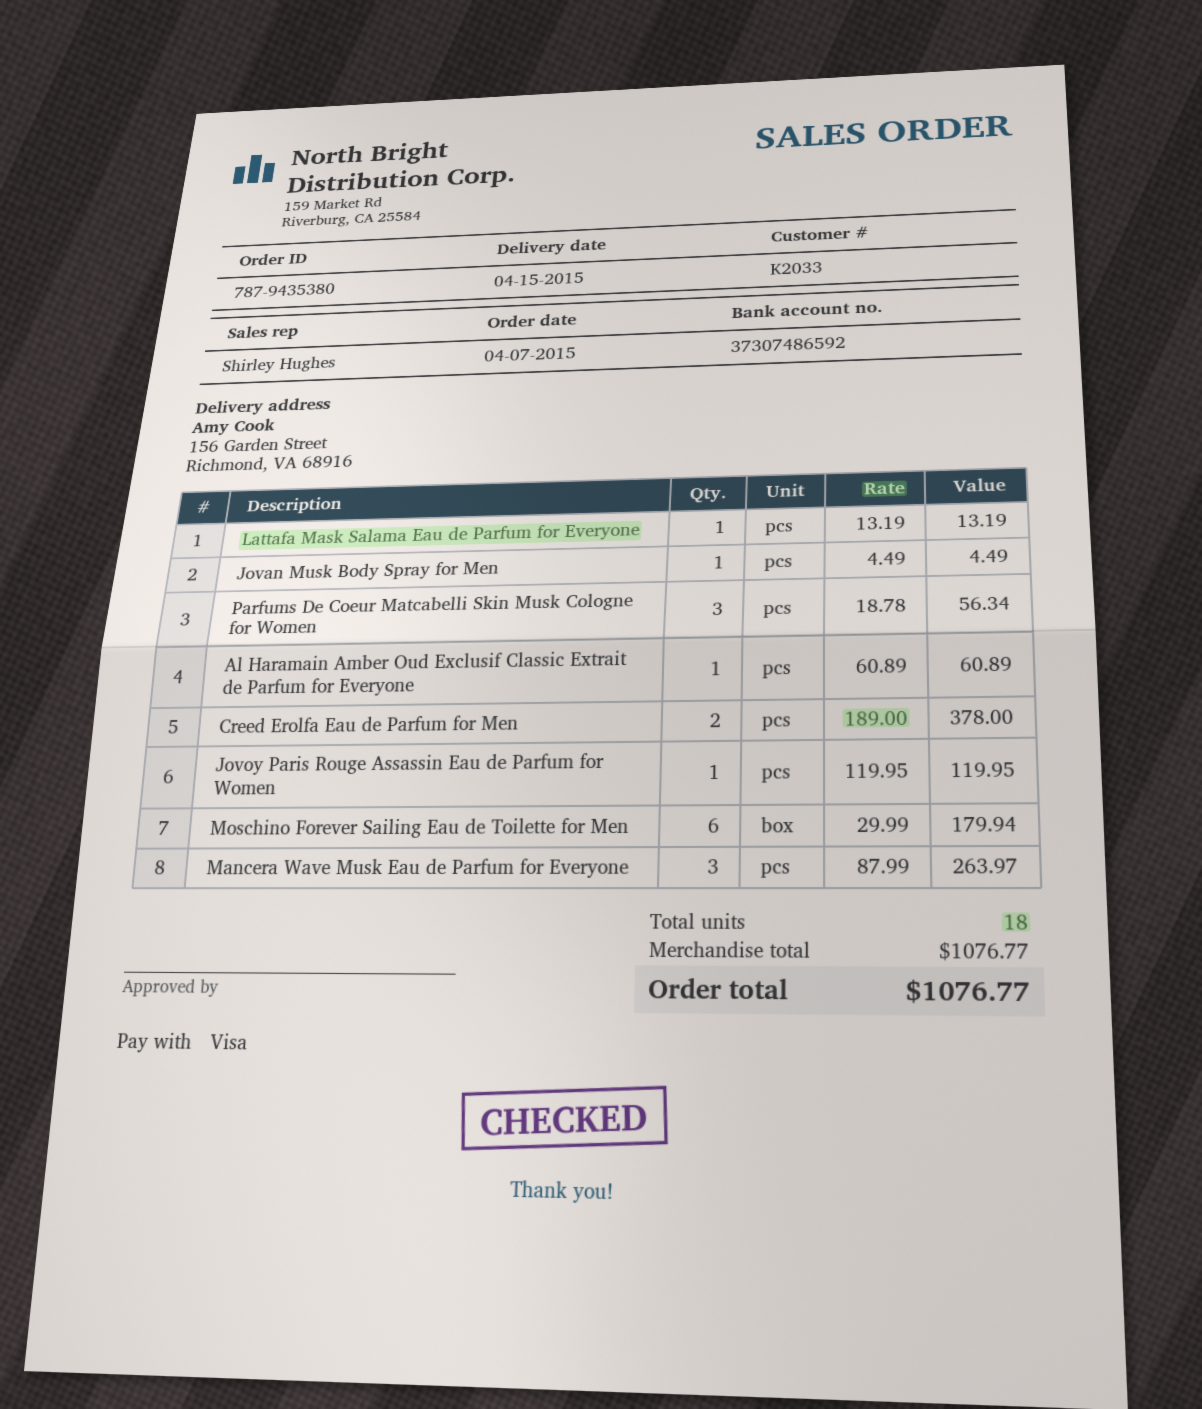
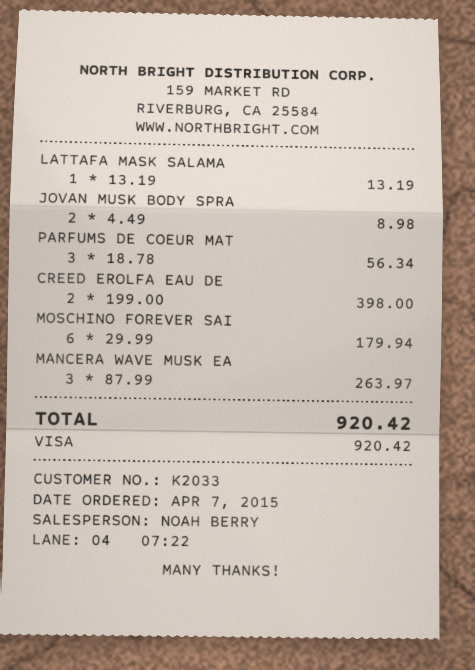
sales rep: Shirley Hughes -> NOAH BERRY
Jovan Musk Body Spray for Men: 1 x 4.49 = 4.49 -> 2 x 4.49 = 8.98
Al Haramain Amber Oud Exclusif Classic Extrait de Parfum for Everyone: 1 x 60.89 = 60.89 -> none
Creed Erolfa Eau de Parfum for Men: 2 x 189.00 = 378.00 -> 2 x 199.00 = 398.00
Jovoy Paris Rouge Assassin Eau de Parfum for Women: 1 x 119.95 = 119.95 -> none
total: 1076.77 -> 920.42

